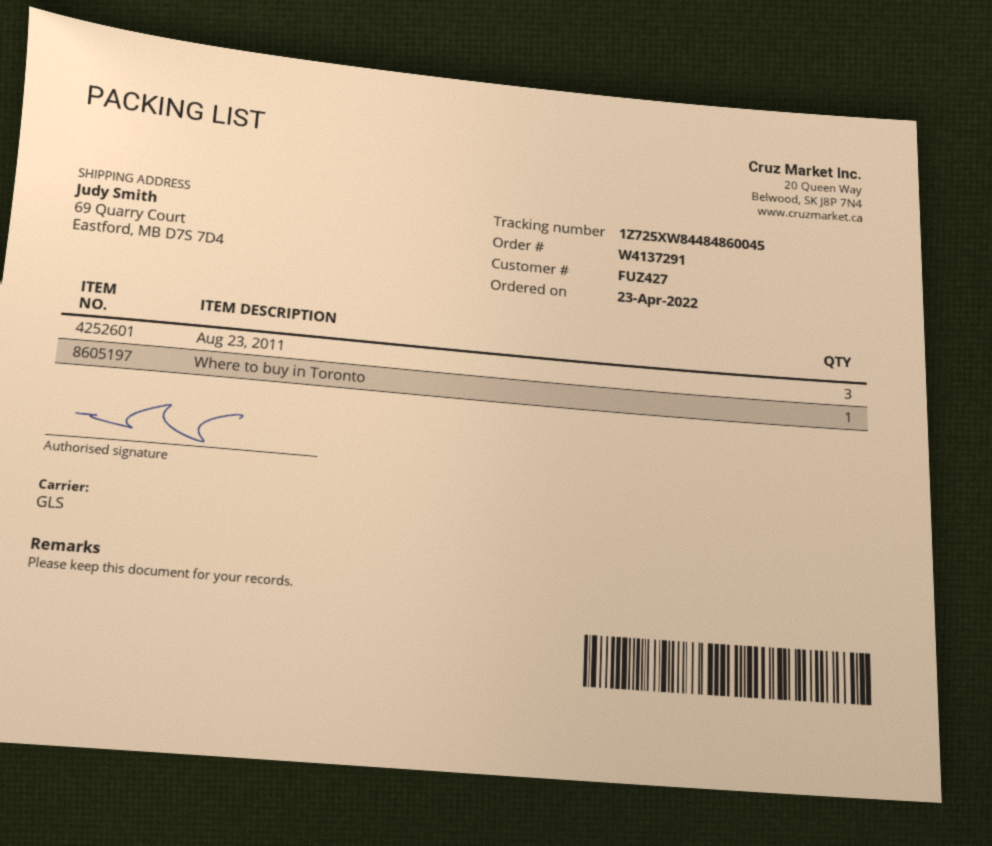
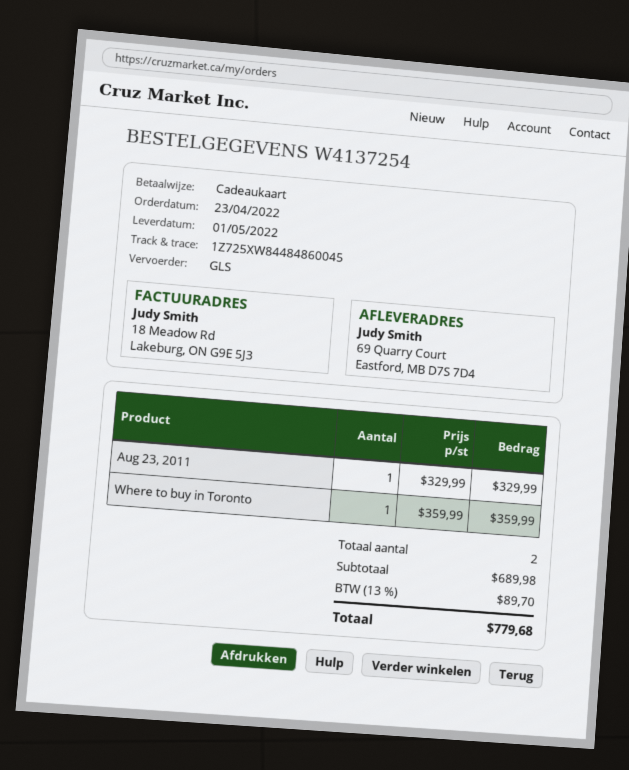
order number: W4137291 -> W4137254
Aug 23, 2011: 3 -> 1

